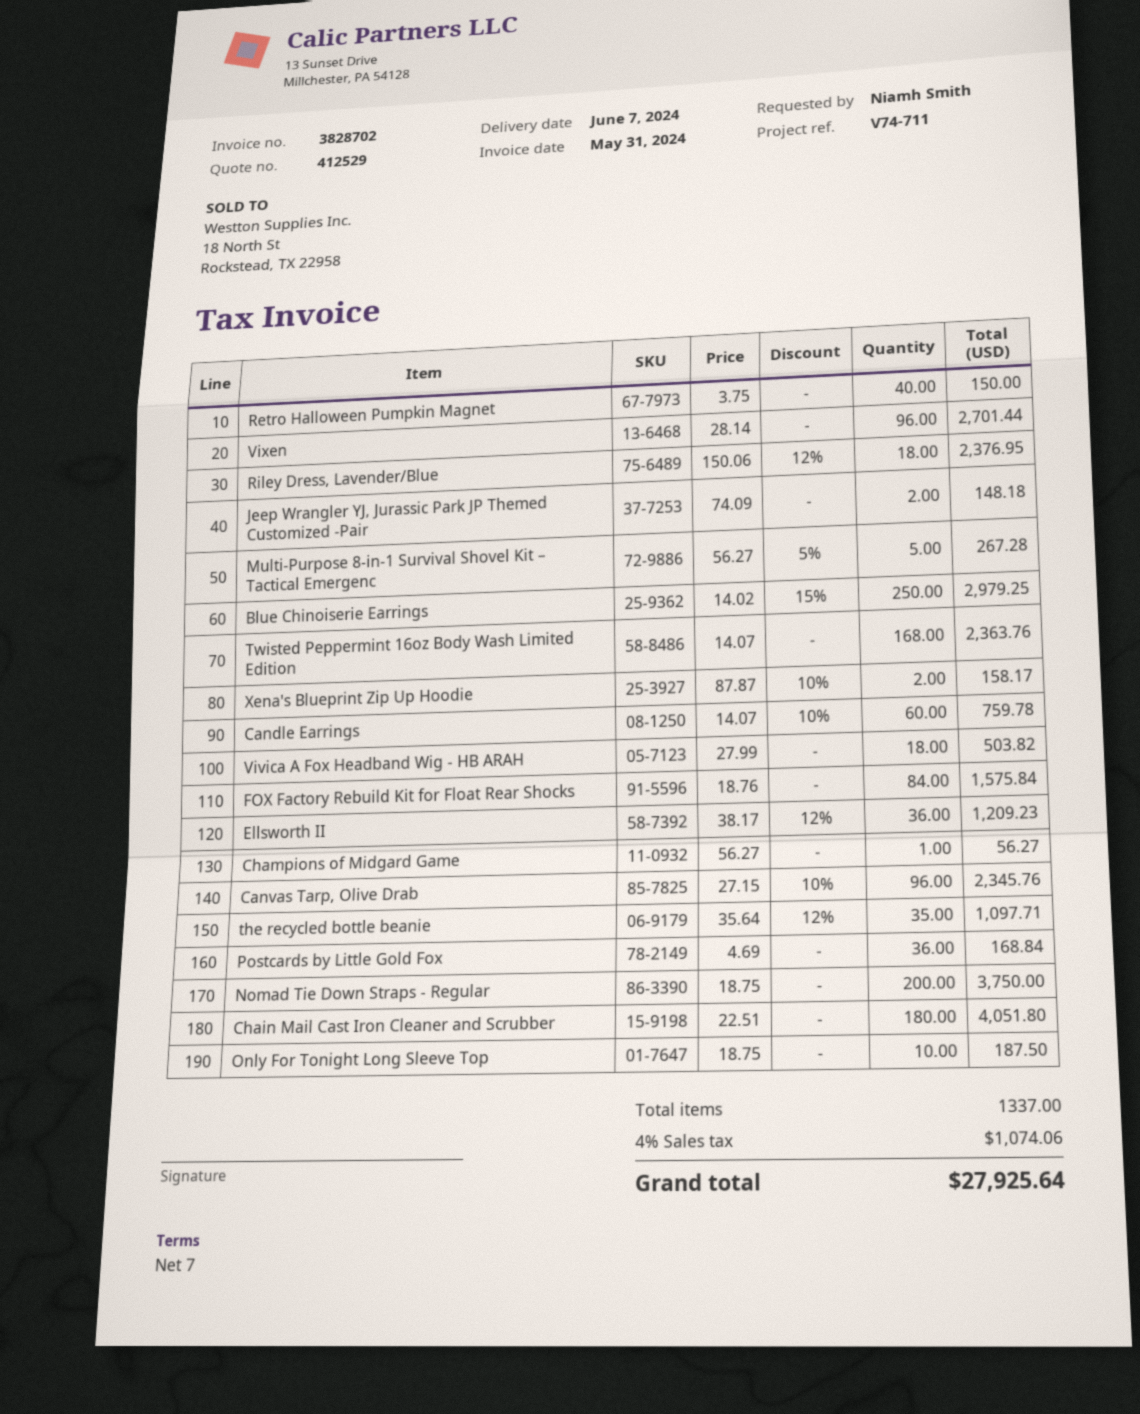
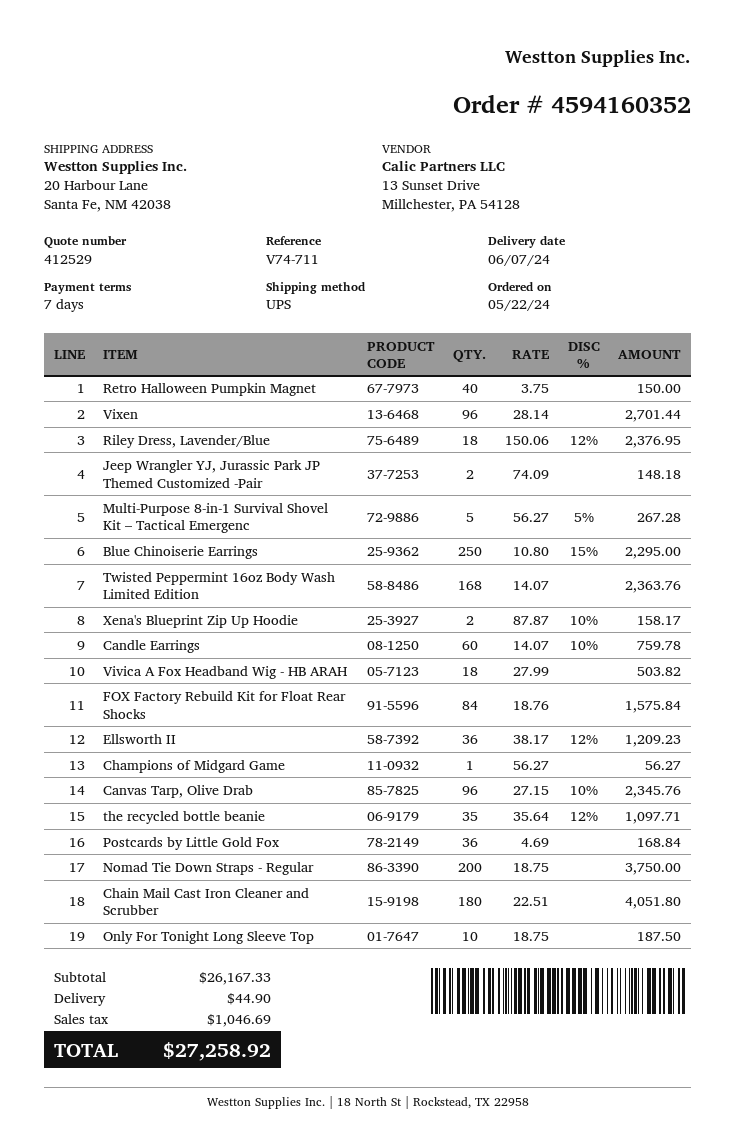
Blue Chinoiserie Earrings: 250 x 14.02 - 15% = 2979.25 -> 250 x 10.80 - 15% = 2295.00
shipping: none -> 44.90
tax: 1074.06 -> 1046.69
total: 27925.64 -> 27258.92

